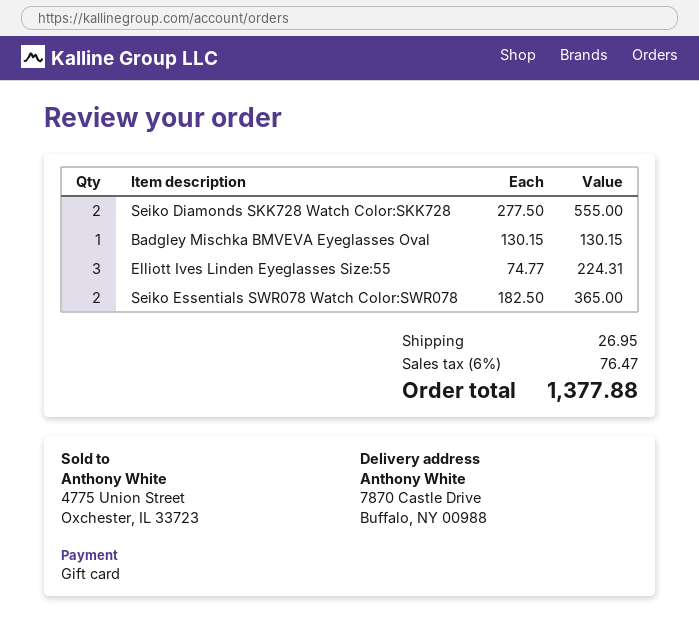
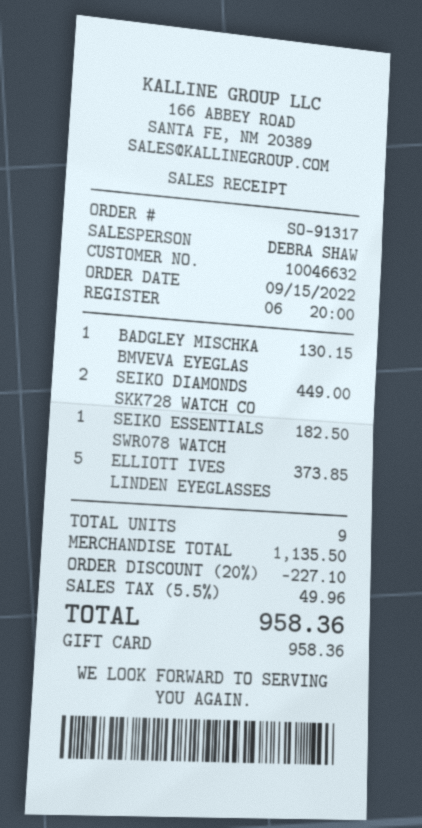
Seiko Diamonds SKK728 Watch Color:SKK728: 2 for 555.00 -> 2 for 449.00
Elliott Ives Linden Eyeglasses Size:55: 3 for 224.31 -> 5 for 373.85
Seiko Essentials SWR078 Watch Color:SWR078: 2 for 365.00 -> 1 for 182.50
discount: none -> 20% = 227.10
shipping: 26.95 -> none
tax: 6% = 76.47 -> 5.5% = 49.96
total: 1377.88 -> 958.36

